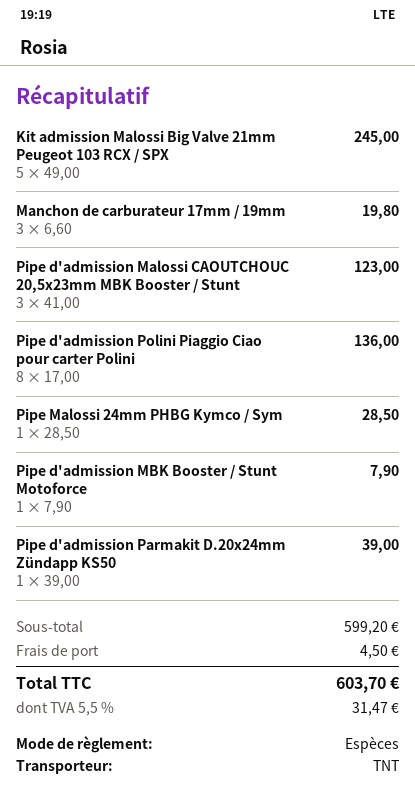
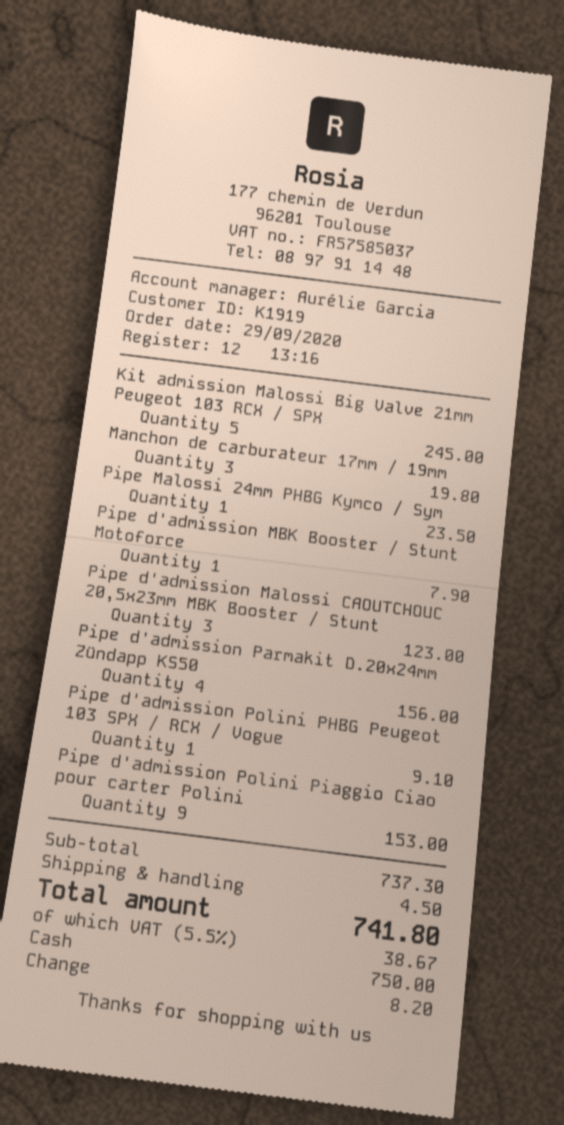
Pipe d'admission Polini Piaggio Ciao pour carter Polini: 8 for 136.00 -> 9 for 153.00
Pipe Malossi 24mm PHBG Kymco / Sym: 1 for 28.50 -> 1 for 23.50
Pipe d'admission Parmakit D.20x24mm Zündapp KS50: 1 for 39.00 -> 4 for 156.00
Pipe d'admission Polini PHBG Peugeot 103 SPX / RCX / Vogue: none -> 1 for 9.10
subtotal: 599.20 -> 737.30
tax: 5.5% = 31.47 -> 5.5% = 38.67
total: 603.70 -> 741.80

